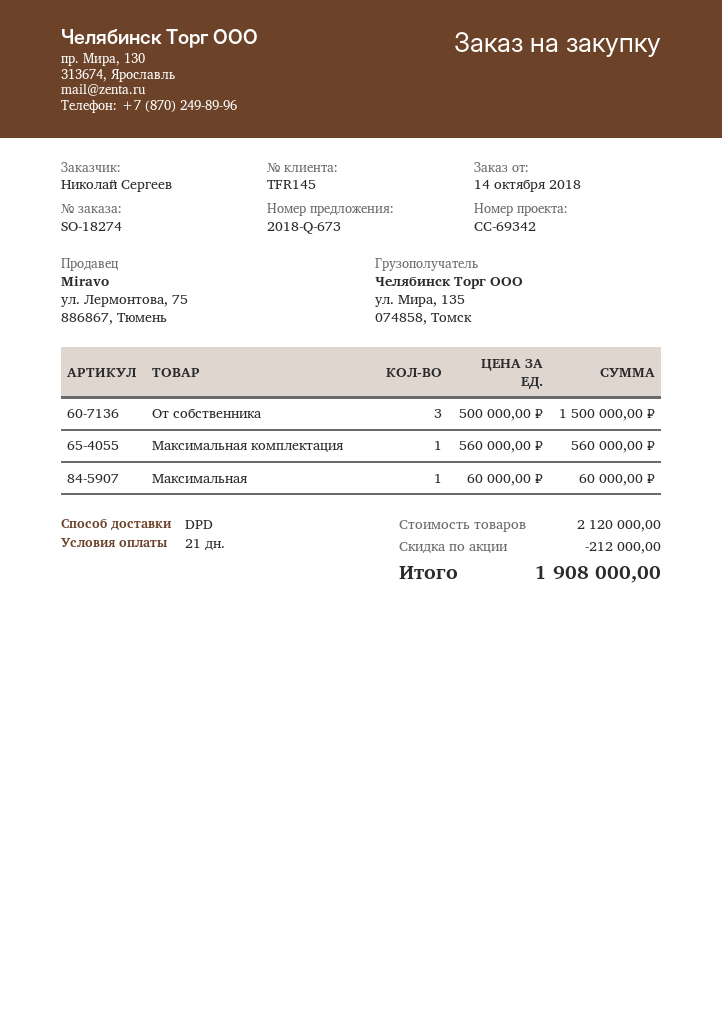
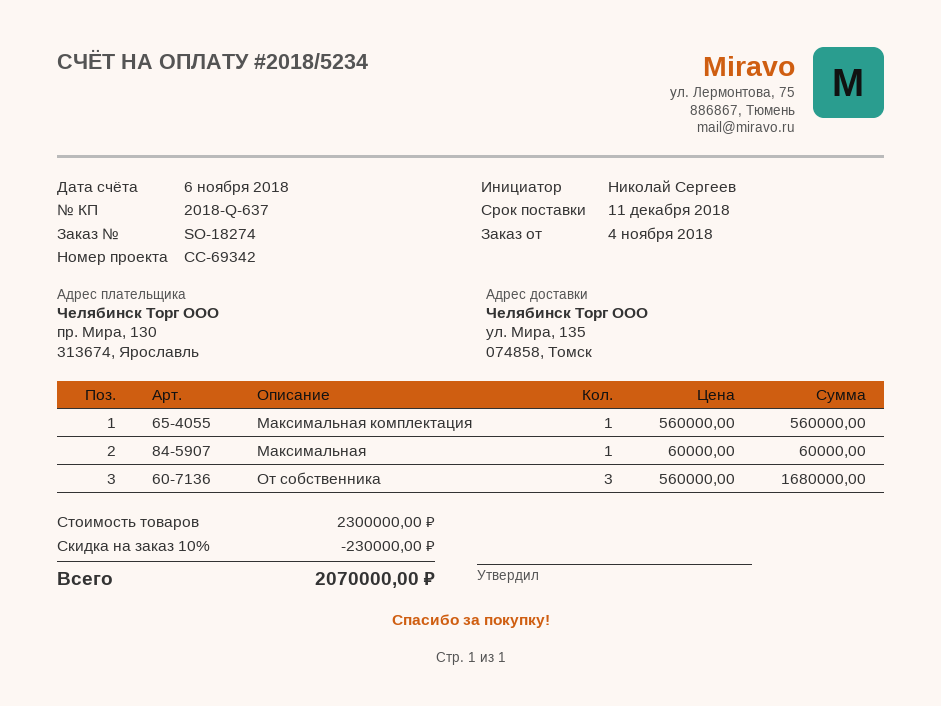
quote number: 2018-Q-673 -> 2018-Q-637
order date: 2018-10-14 -> 2018-11-04
От собственника: 3 x 500000.00 = 1500000.00 -> 3 x 560000.00 = 1680000.00
subtotal: 2120000.00 -> 2300000.00
discount: 212000.00 -> 230000.00
total: 1908000.00 -> 2070000.00

